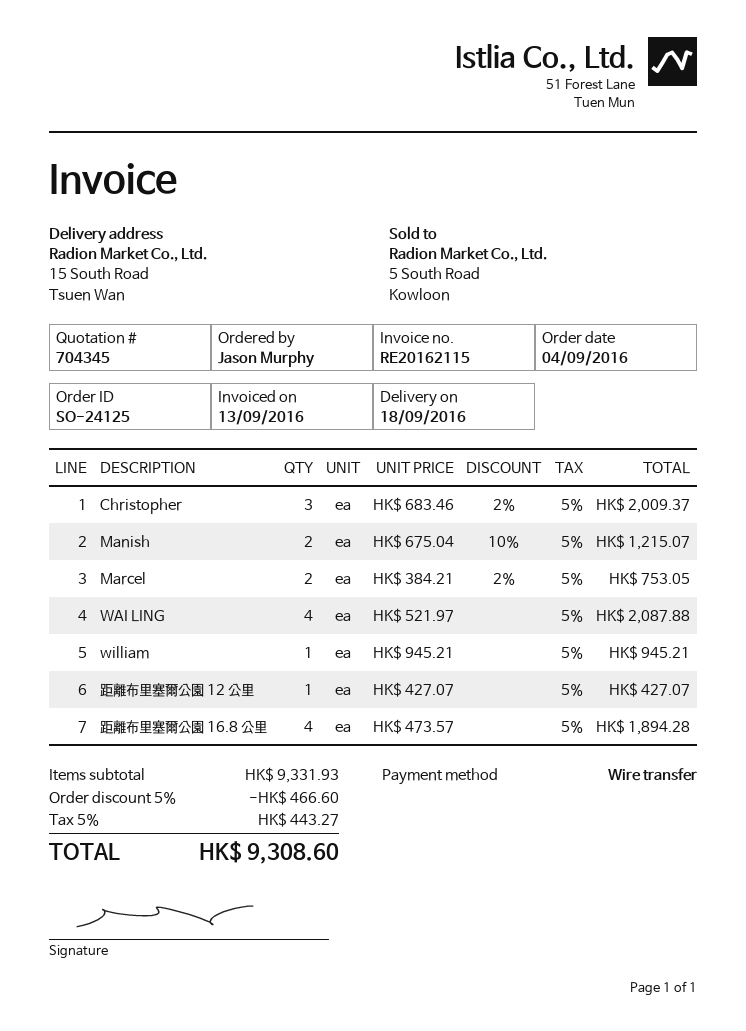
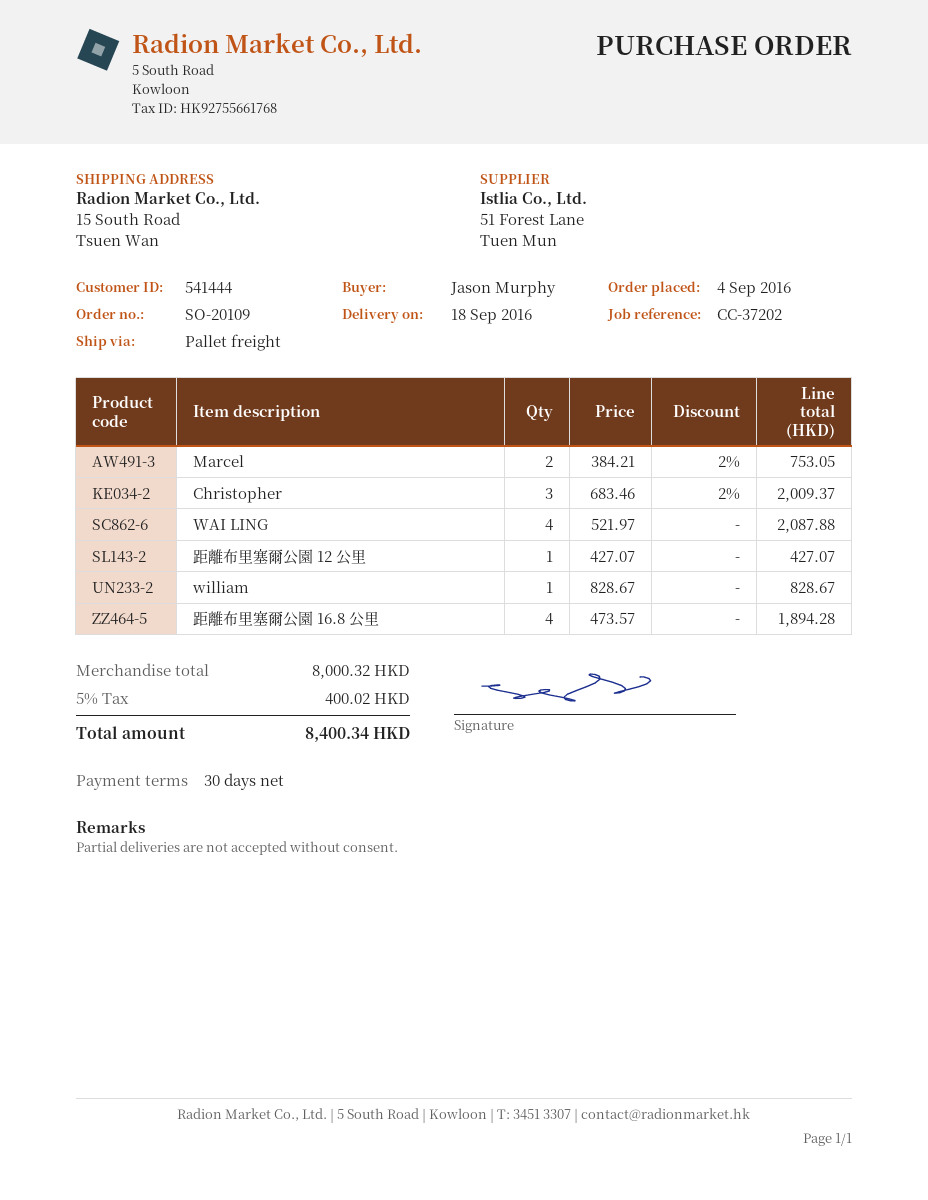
order number: SO-24125 -> SO-20109
Manish: 2 x 675.04 - 10% = 1215.07 -> none
william: 1 x 945.21 = 945.21 -> 1 x 828.67 = 828.67
subtotal: 9331.93 -> 8000.32
discount: 5% = 466.60 -> none
tax: 5% = 443.27 -> 5% = 400.02
total: 9308.60 -> 8400.34

